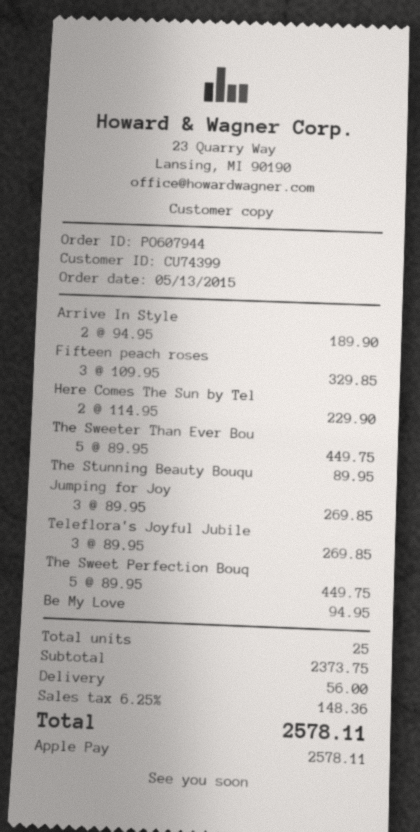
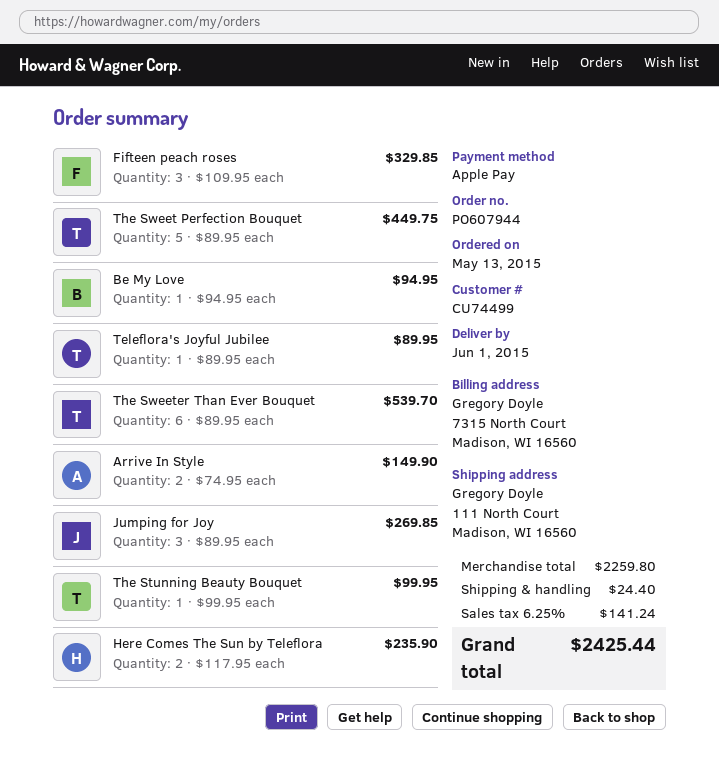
customer number: CU74399 -> CU74499
Arrive In Style: 2 x 94.95 = 189.90 -> 2 x 74.95 = 149.90
Here Comes The Sun by Tel: 2 x 114.95 = 229.90 -> 2 x 117.95 = 235.90
The Sweeter Than Ever Bou: 5 x 89.95 = 449.75 -> 6 x 89.95 = 539.70
The Stunning Beauty Bouqu: 1 x 89.95 = 89.95 -> 1 x 99.95 = 99.95
Teleflora's Joyful Jubile: 3 x 89.95 = 269.85 -> 1 x 89.95 = 89.95
subtotal: 2373.75 -> 2259.80
shipping: 56.00 -> 24.40
tax: 6.25% = 148.36 -> 6.25% = 141.24
total: 2578.11 -> 2425.44

